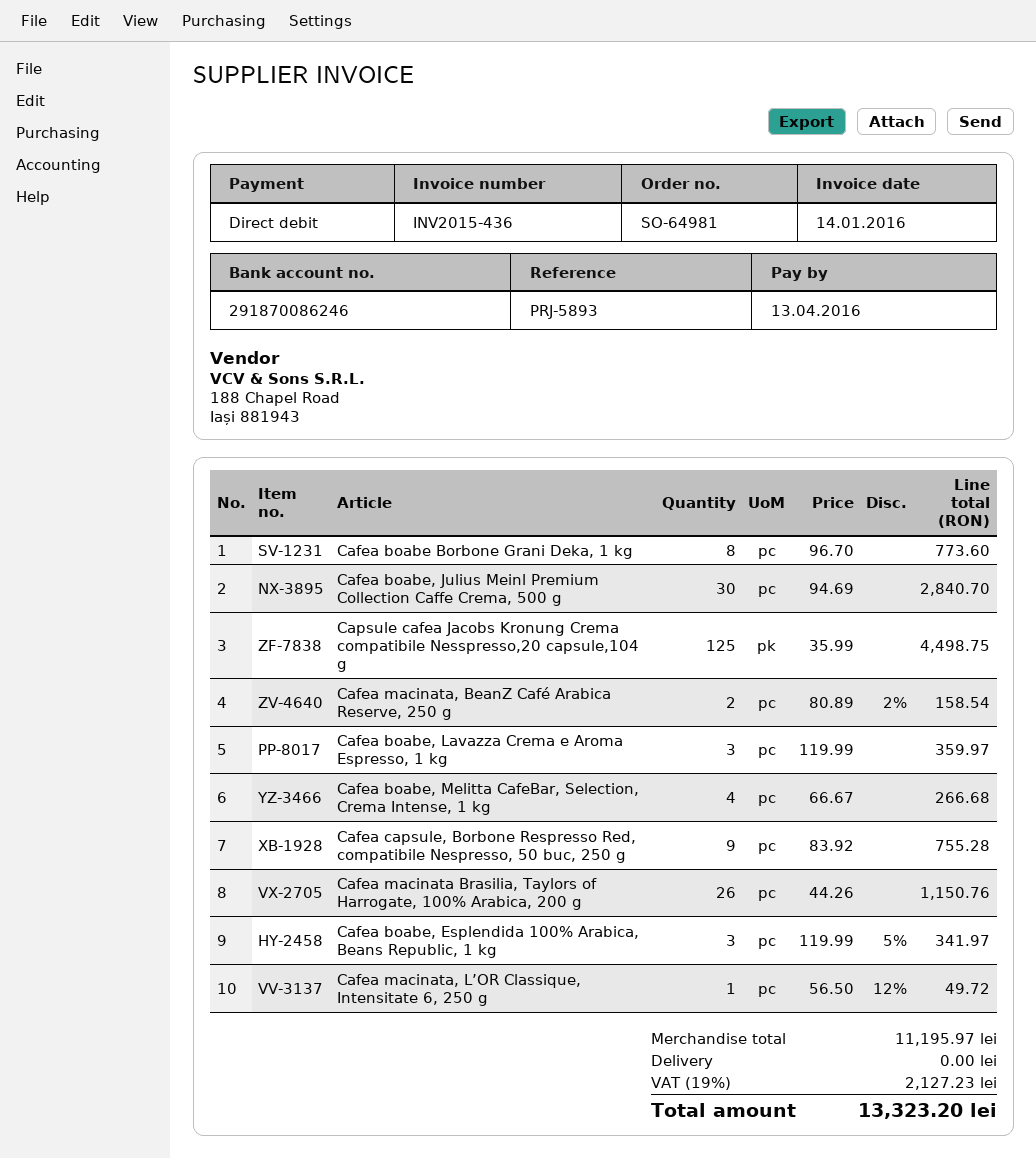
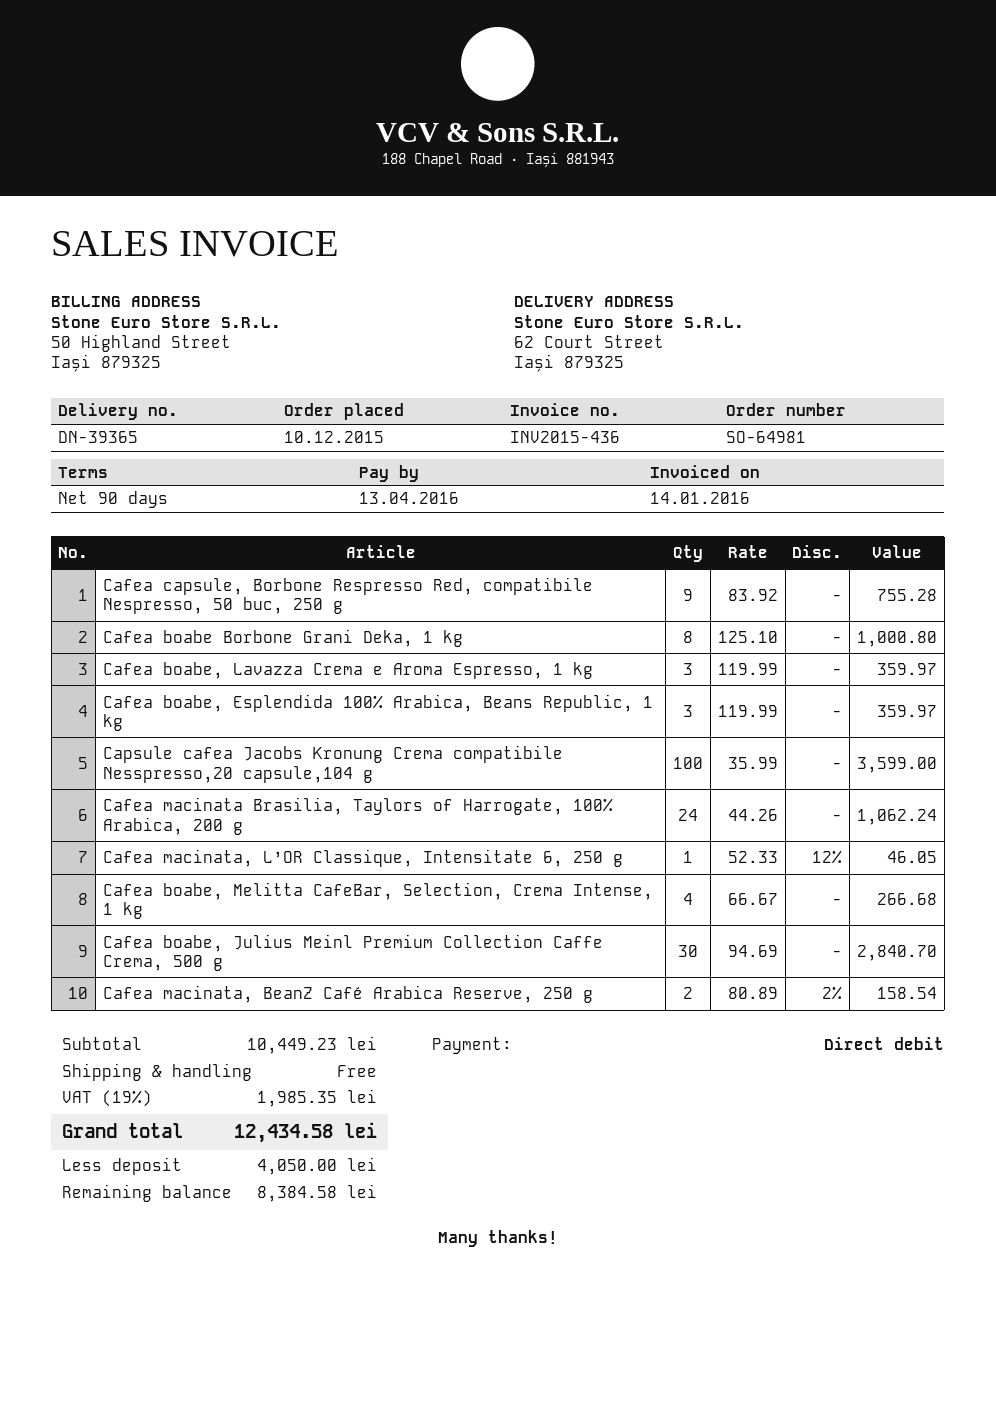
Cafea boabe Borbone Grani Deka, 1 kg: 8 x 96.70 = 773.60 -> 8 x 125.10 = 1000.80
Capsule cafea Jacobs Kronung Crema compatibile Nesspresso,20 capsule,104 g: 125 x 35.99 = 4498.75 -> 100 x 35.99 = 3599.00
Cafea macinata Brasilia, Taylors of Harrogate, 100% Arabica, 200 g: 26 x 44.26 = 1150.76 -> 24 x 44.26 = 1062.24
Cafea boabe, Esplendida 100% Arabica, Beans Republic, 1 kg: 3 x 119.99 - 5% = 341.97 -> 3 x 119.99 = 359.97
Cafea macinata, L’OR Classique, Intensitate 6, 250 g: 1 x 56.50 - 12% = 49.72 -> 1 x 52.33 - 12% = 46.05
subtotal: 11195.97 -> 10449.23
tax: 19% = 2127.23 -> 19% = 1985.35
total: 13323.20 -> 12434.58

